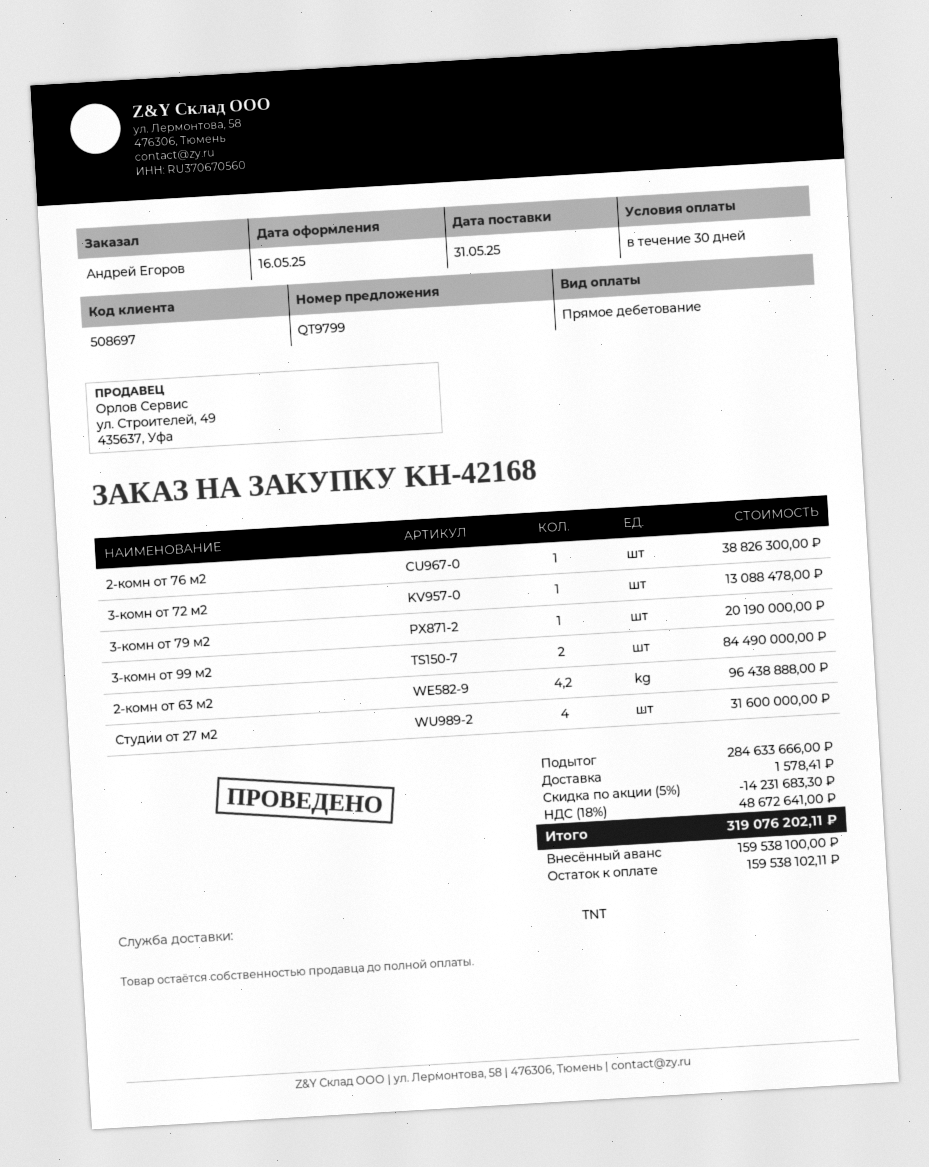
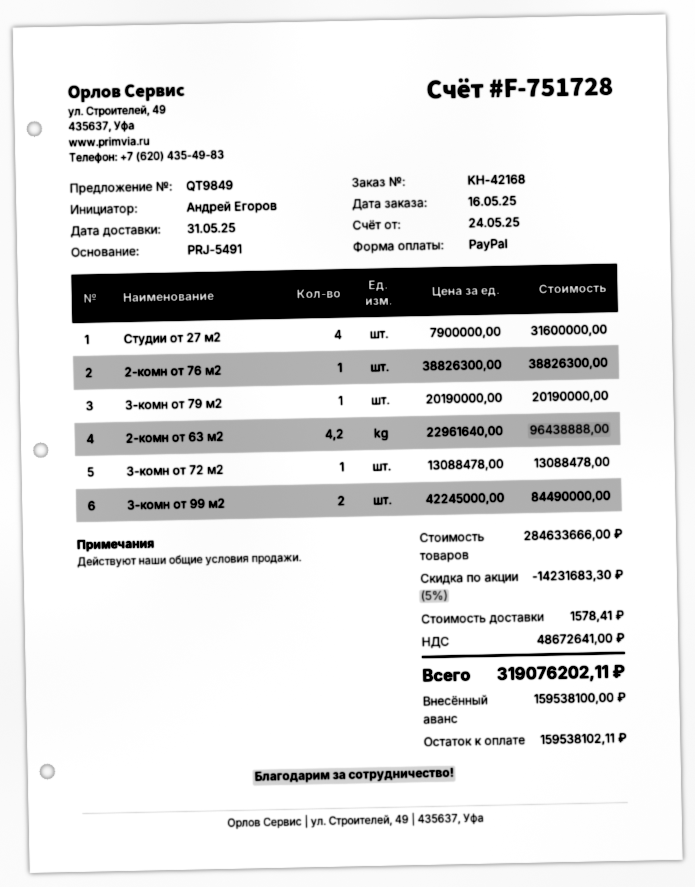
quote number: QT9799 -> QT9849
payment method: direct debit -> PayPal

